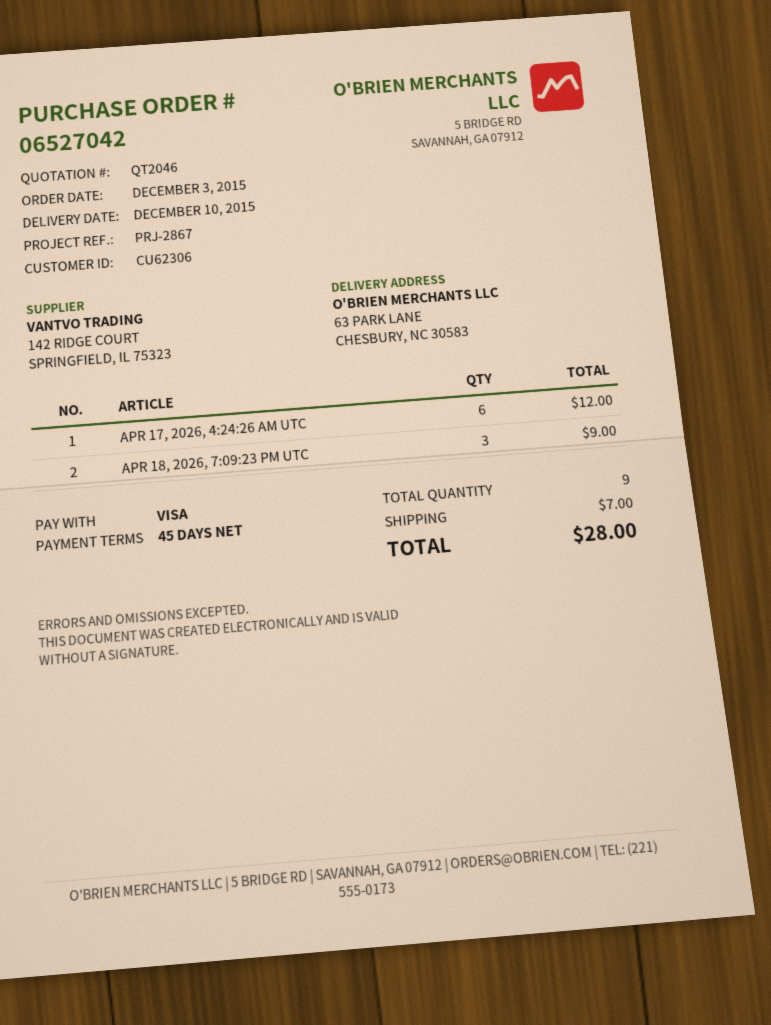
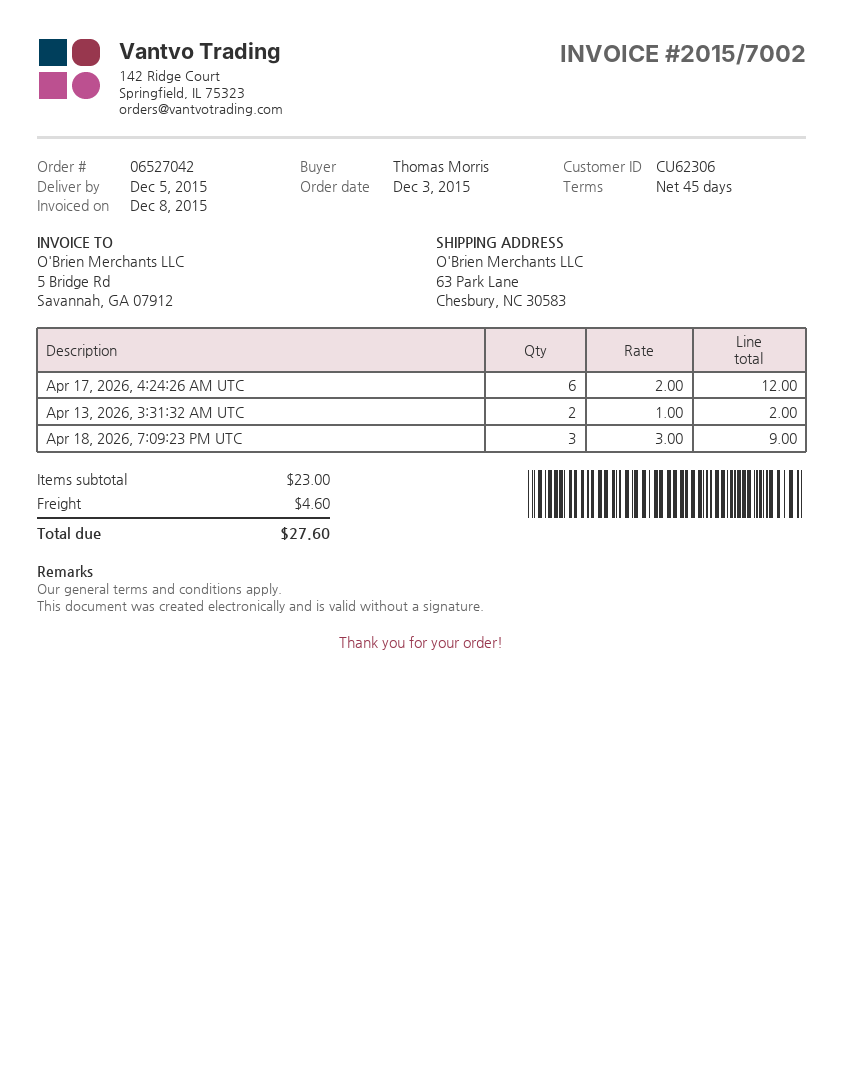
delivery date: 2015-12-10 -> 2015-12-05
Apr 13, 2026, 3:31:32 AM UTC: none -> 2 for 2.00
shipping: 7.00 -> 4.60
total: 28.00 -> 27.60

